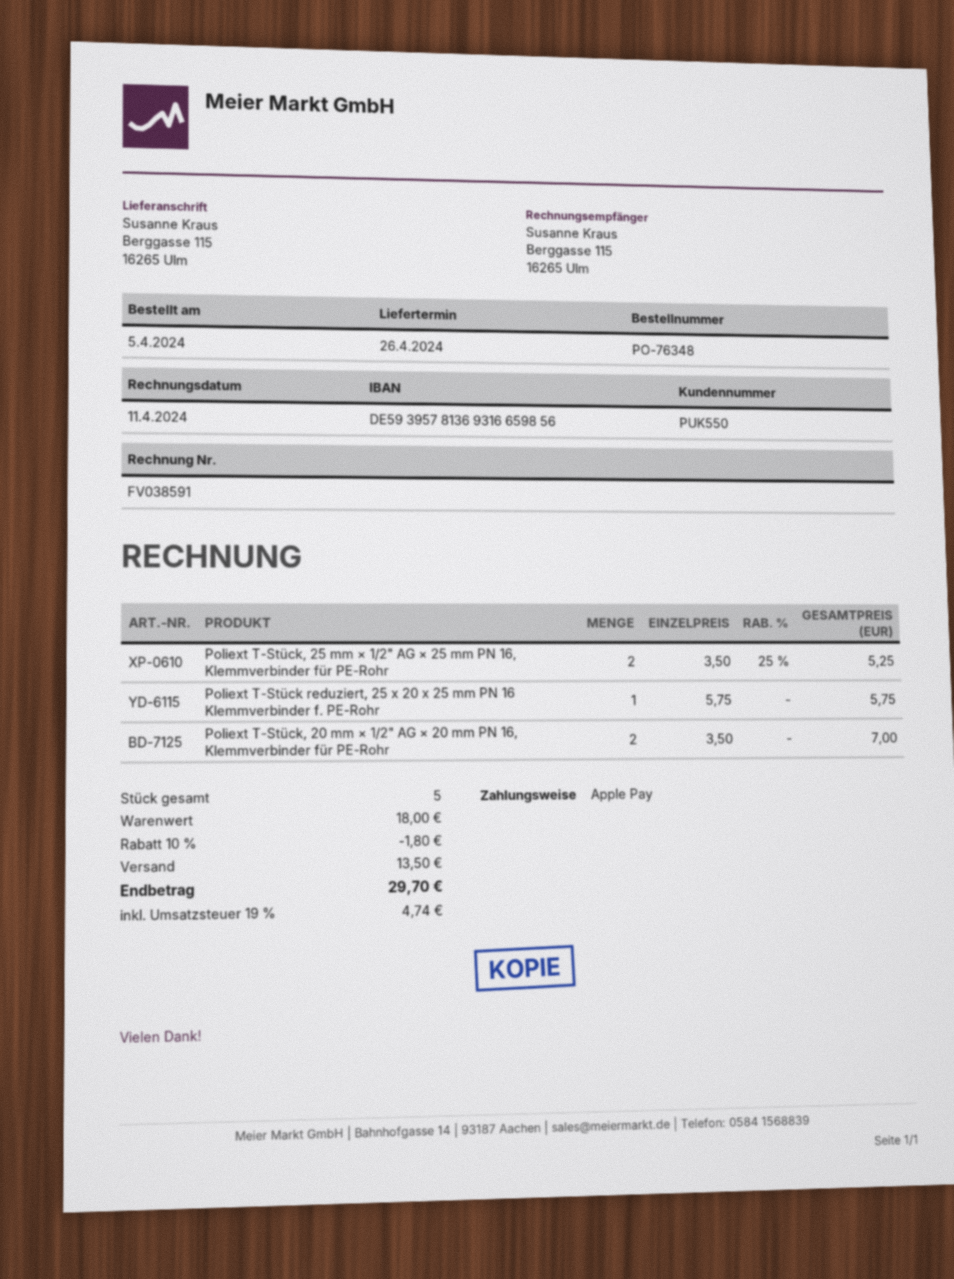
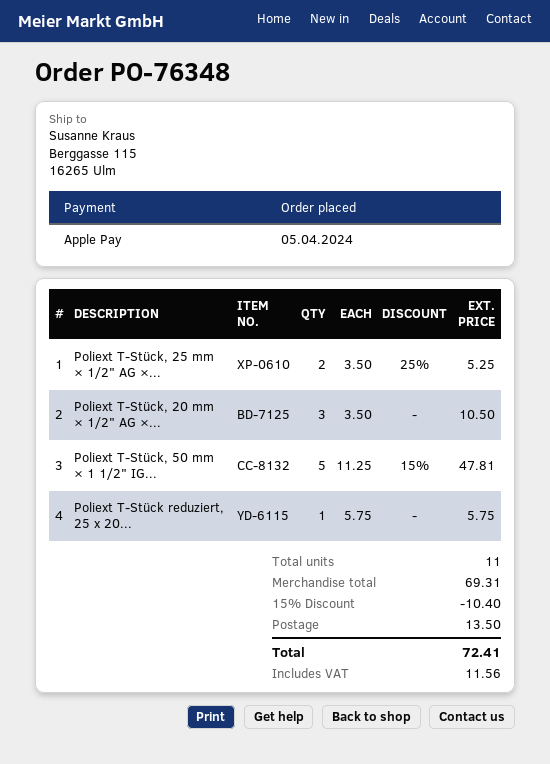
Poliext T-Stück, 20 mm × 1/2" AG × 20 mm PN 16, Klemmverbinder für PE-Rohr: 2 x 3.50 = 7.00 -> 3 x 3.50 = 10.50
Poliext T-Stück, 50 mm × 1 1/2" IG...: none -> 5 x 11.25 - 15% = 47.81
total quantity: 5 -> 11
subtotal: 18.00 -> 69.31
discount: 10% = 1.80 -> 15% = 10.40
tax: 4.74 -> 11.56
total: 29.70 -> 72.41

